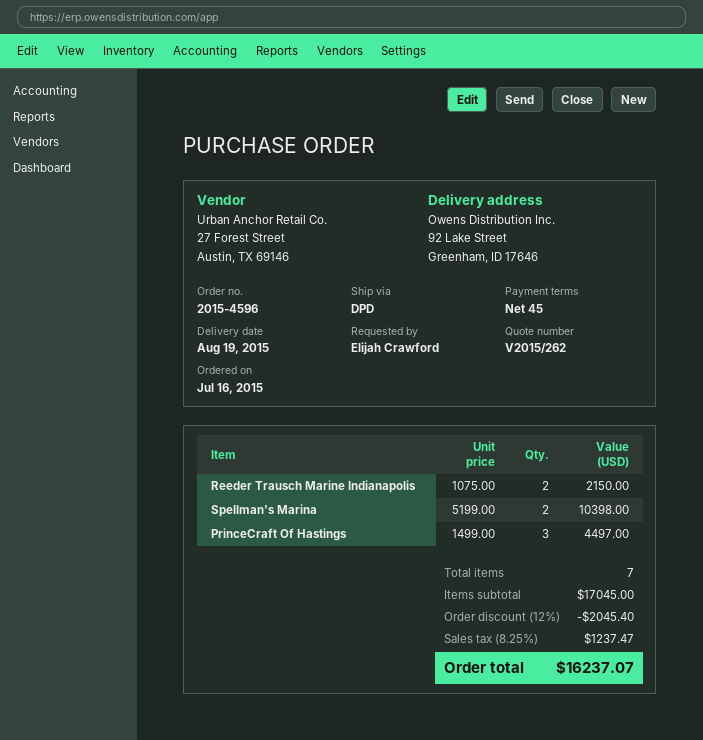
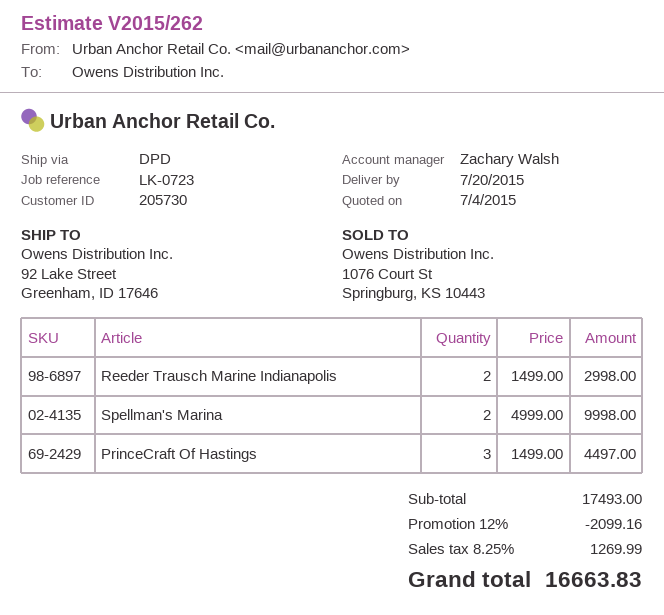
delivery date: 2015-08-19 -> 2015-07-20
Reeder Trausch Marine Indianapolis: 2 x 1075.00 = 2150.00 -> 2 x 1499.00 = 2998.00
Spellman's Marina: 2 x 5199.00 = 10398.00 -> 2 x 4999.00 = 9998.00
subtotal: 17045.00 -> 17493.00
discount: 12% = 2045.40 -> 12% = 2099.16
tax: 8.25% = 1237.47 -> 8.25% = 1269.99
total: 16237.07 -> 16663.83

